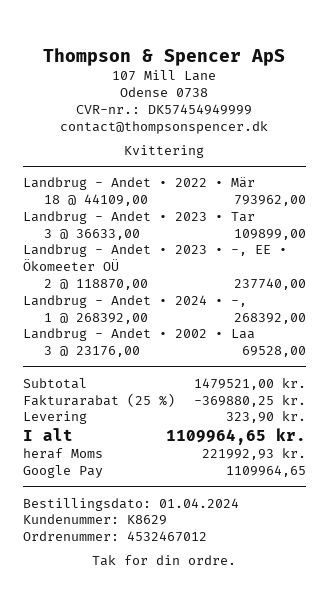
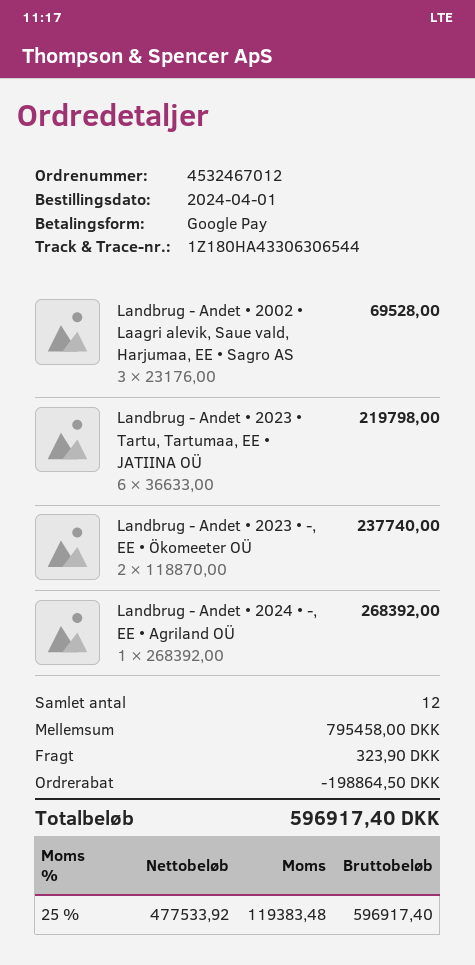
Landbrug - Andet • 2022 • Mär: 18 x 44109.00 = 793962.00 -> none
Landbrug - Andet • 2023 • Tar: 3 x 36633.00 = 109899.00 -> 6 x 36633.00 = 219798.00
subtotal: 1479521.00 -> 795458.00
discount: 369880.25 -> 198864.50
tax: 221992.93 -> 119383.48
total: 1109964.65 -> 596917.40

